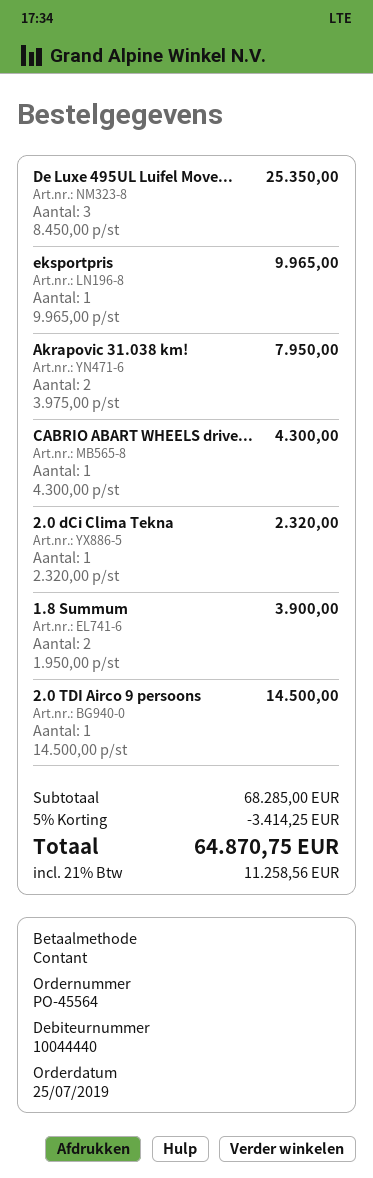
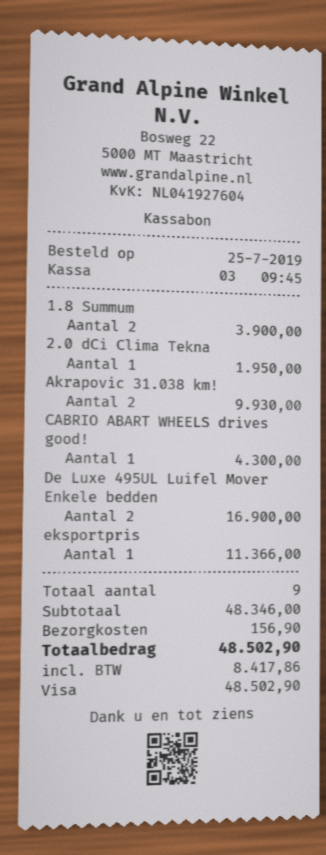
payment method: cash -> Visa
De Luxe 495UL Luifel Move...: 3 for 25350.00 -> 2 for 16900.00
eksportpris: 1 for 9965.00 -> 1 for 11366.00
Akrapovic 31.038 km!: 2 for 7950.00 -> 2 for 9930.00
2.0 dCi Clima Tekna: 1 for 2320.00 -> 1 for 1950.00
2.0 TDI Airco 9 persoons: 1 for 14500.00 -> none
subtotal: 68285.00 -> 48346.00
discount: 5% = 3414.25 -> none
shipping: none -> 156.90
tax: 11258.56 -> 8417.86
total: 64870.75 -> 48502.90

